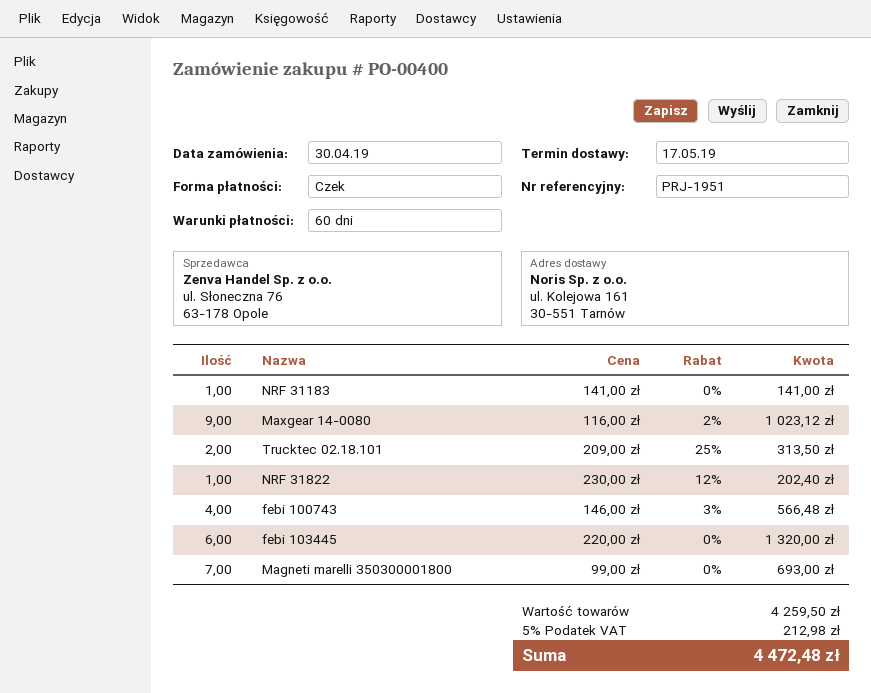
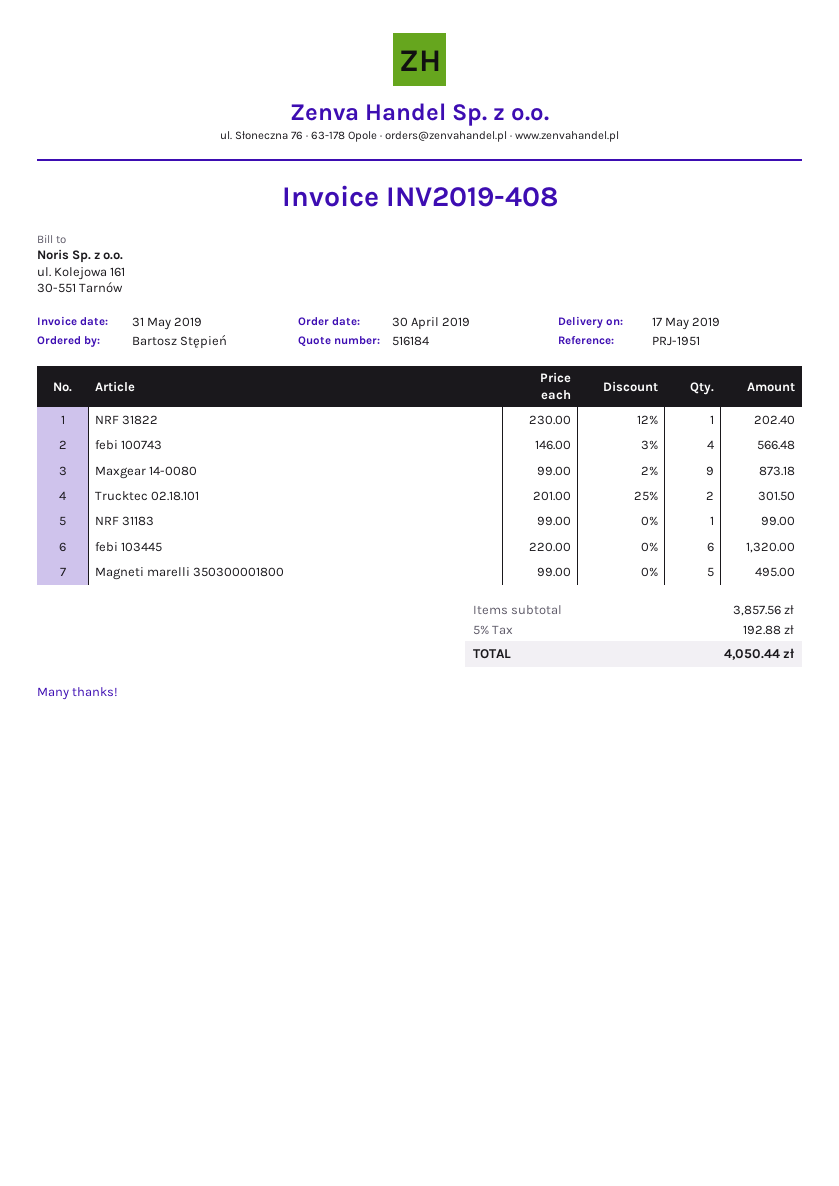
NRF 31183: 1 x 141.00 = 141.00 -> 1 x 99.00 = 99.00
Maxgear 14-0080: 9 x 116.00 - 2% = 1023.12 -> 9 x 99.00 - 2% = 873.18
Trucktec 02.18.101: 2 x 209.00 - 25% = 313.50 -> 2 x 201.00 - 25% = 301.50
Magneti marelli 350300001800: 7 x 99.00 = 693.00 -> 5 x 99.00 = 495.00
subtotal: 4259.50 -> 3857.56
tax: 5% = 212.98 -> 5% = 192.88
total: 4472.48 -> 4050.44

